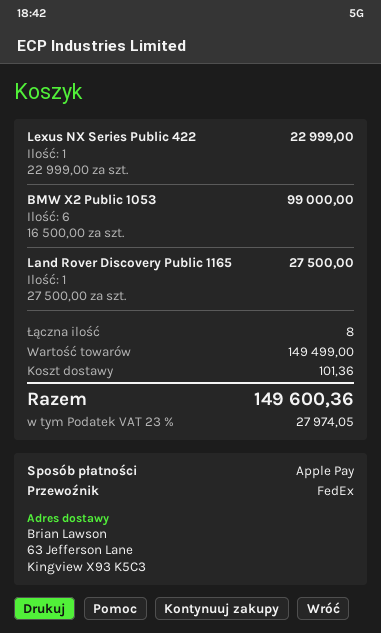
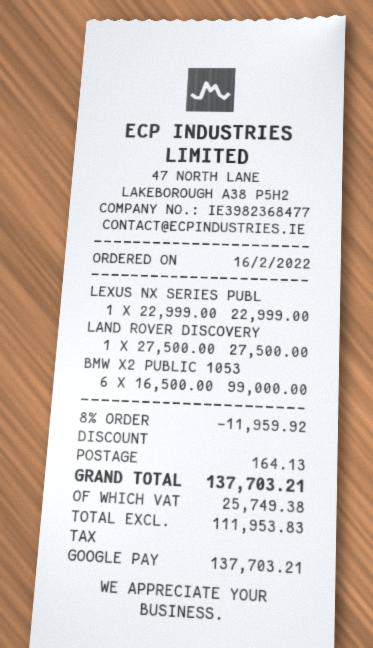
payment method: Apple Pay -> Google Pay
discount: none -> 8% = 11959.92
shipping: 101.36 -> 164.13
tax: 27974.05 -> 25749.38
total: 149600.36 -> 137703.21

